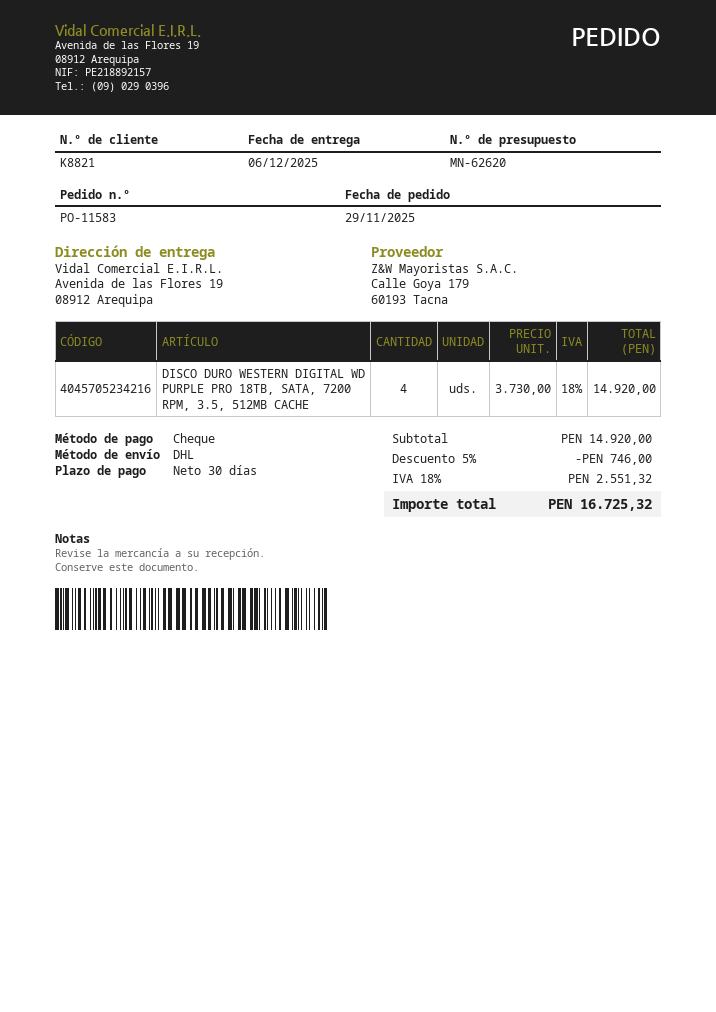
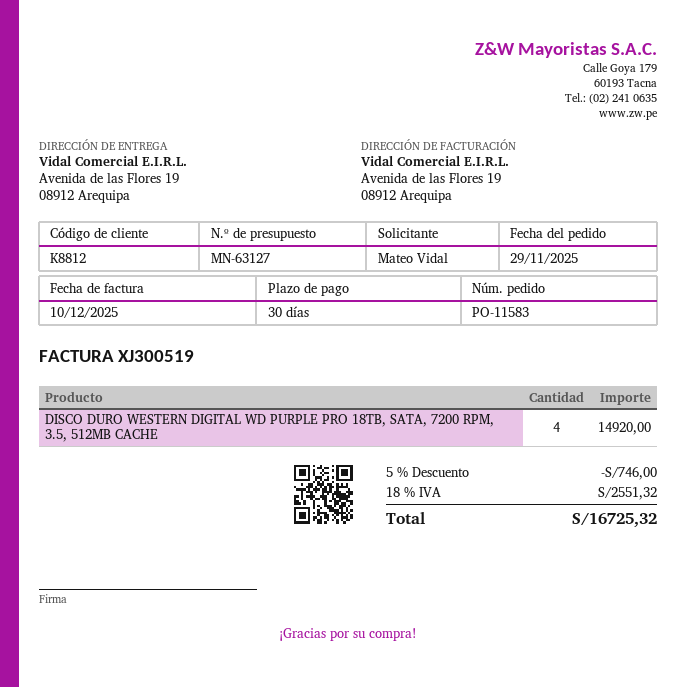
quote number: MN-62620 -> MN-63127
customer number: K8821 -> K8812

